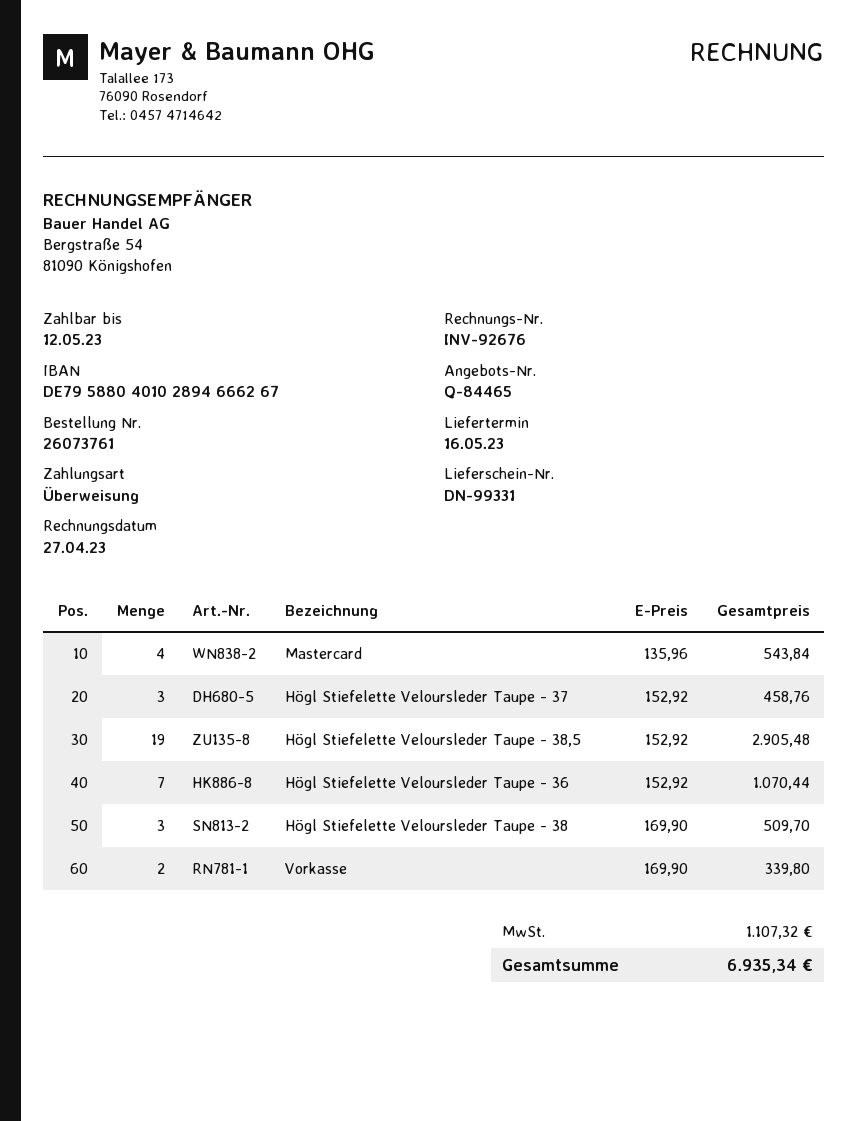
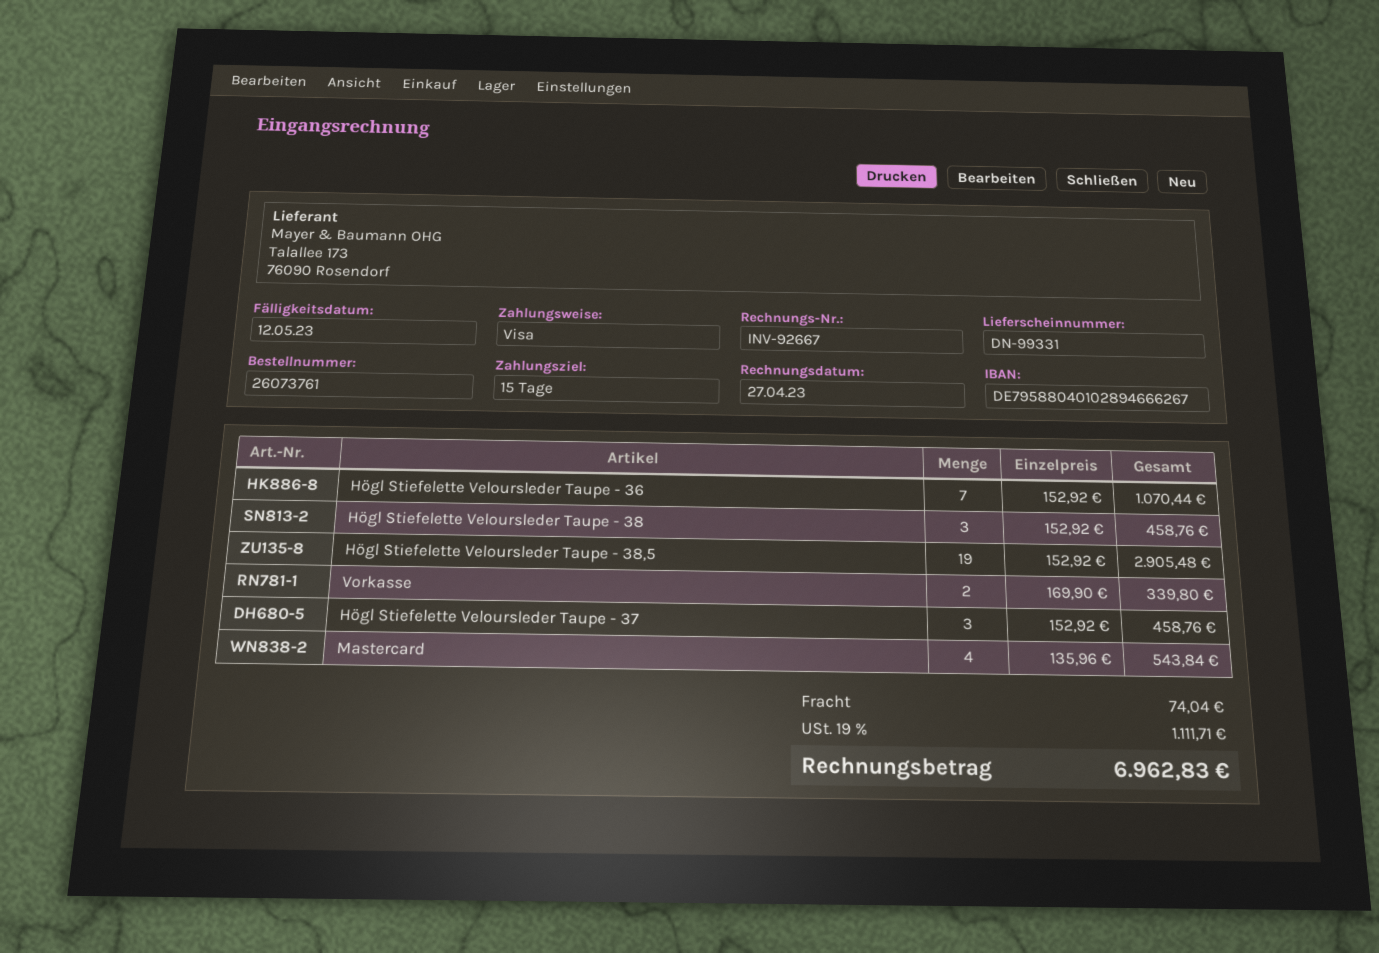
invoice number: INV-92676 -> INV-92667
payment method: bank transfer -> Visa
Högl Stiefelette Veloursleder Taupe - 38: 3 x 169.90 = 509.70 -> 3 x 152.92 = 458.76
shipping: none -> 74.04
tax: 1107.32 -> 1111.71
total: 6935.34 -> 6962.83

